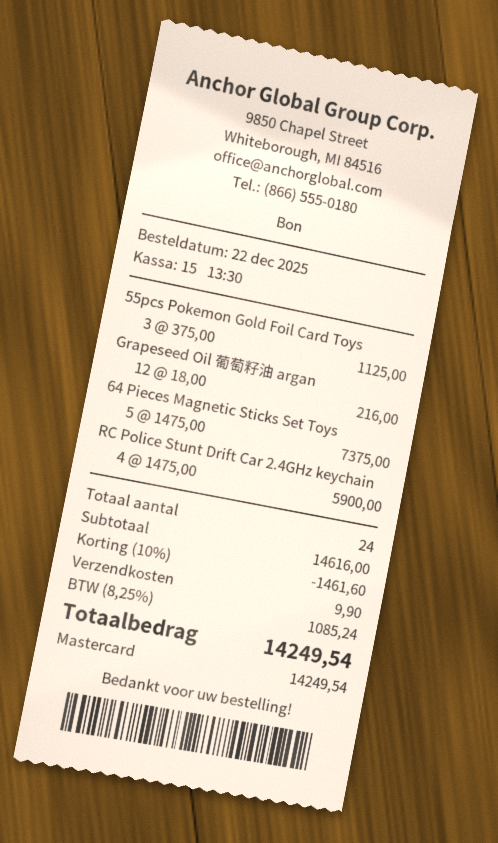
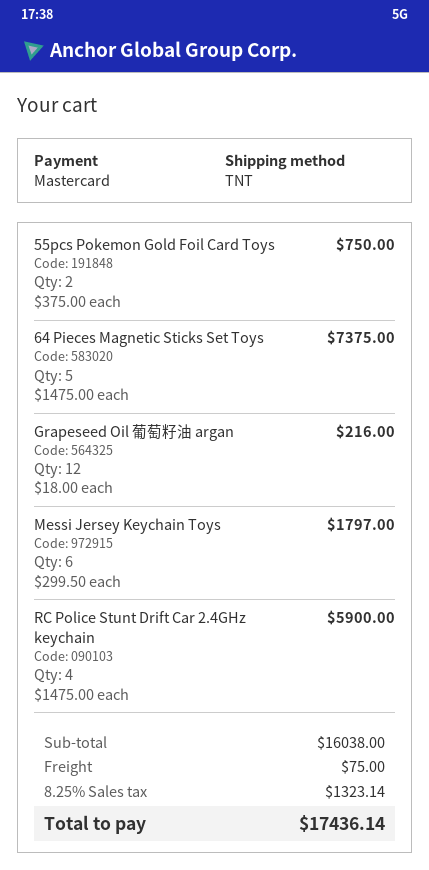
55pcs Pokemon Gold Foil Card Toys: 3 x 375.00 = 1125.00 -> 2 x 375.00 = 750.00
Messi Jersey Keychain Toys: none -> 6 x 299.50 = 1797.00
subtotal: 14616.00 -> 16038.00
discount: 10% = 1461.60 -> none
shipping: 9.90 -> 75.00
tax: 8.25% = 1085.24 -> 8.25% = 1323.14
total: 14249.54 -> 17436.14

